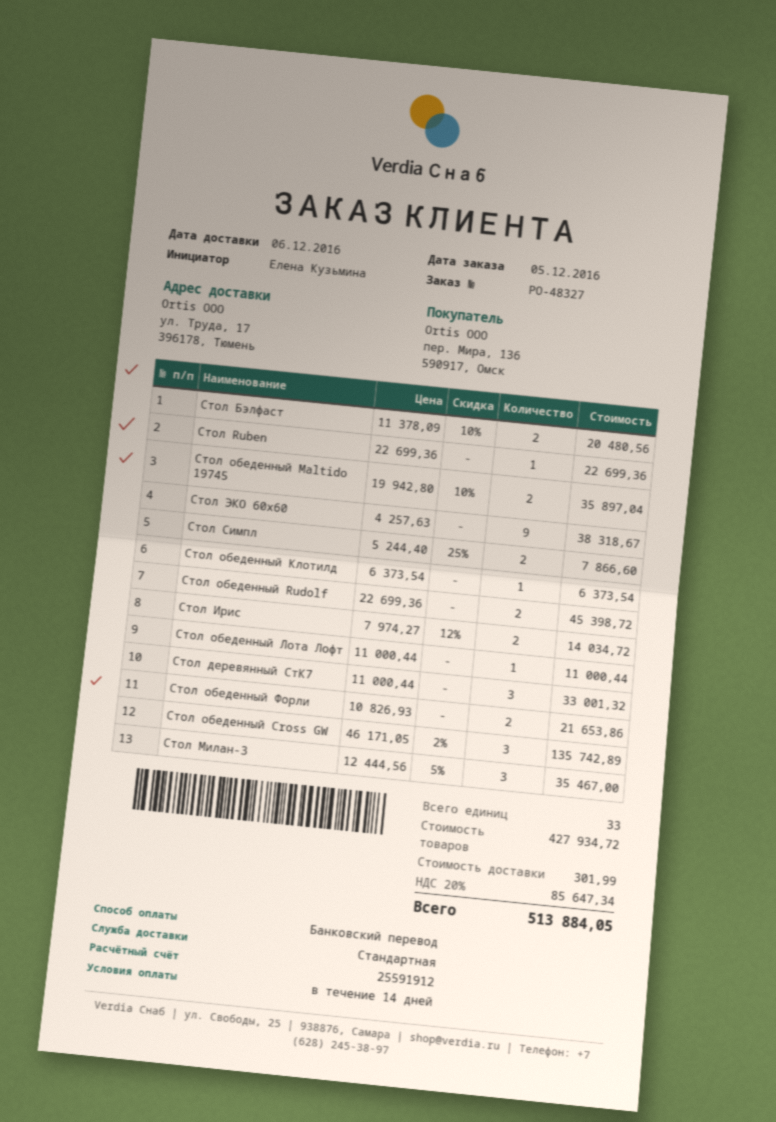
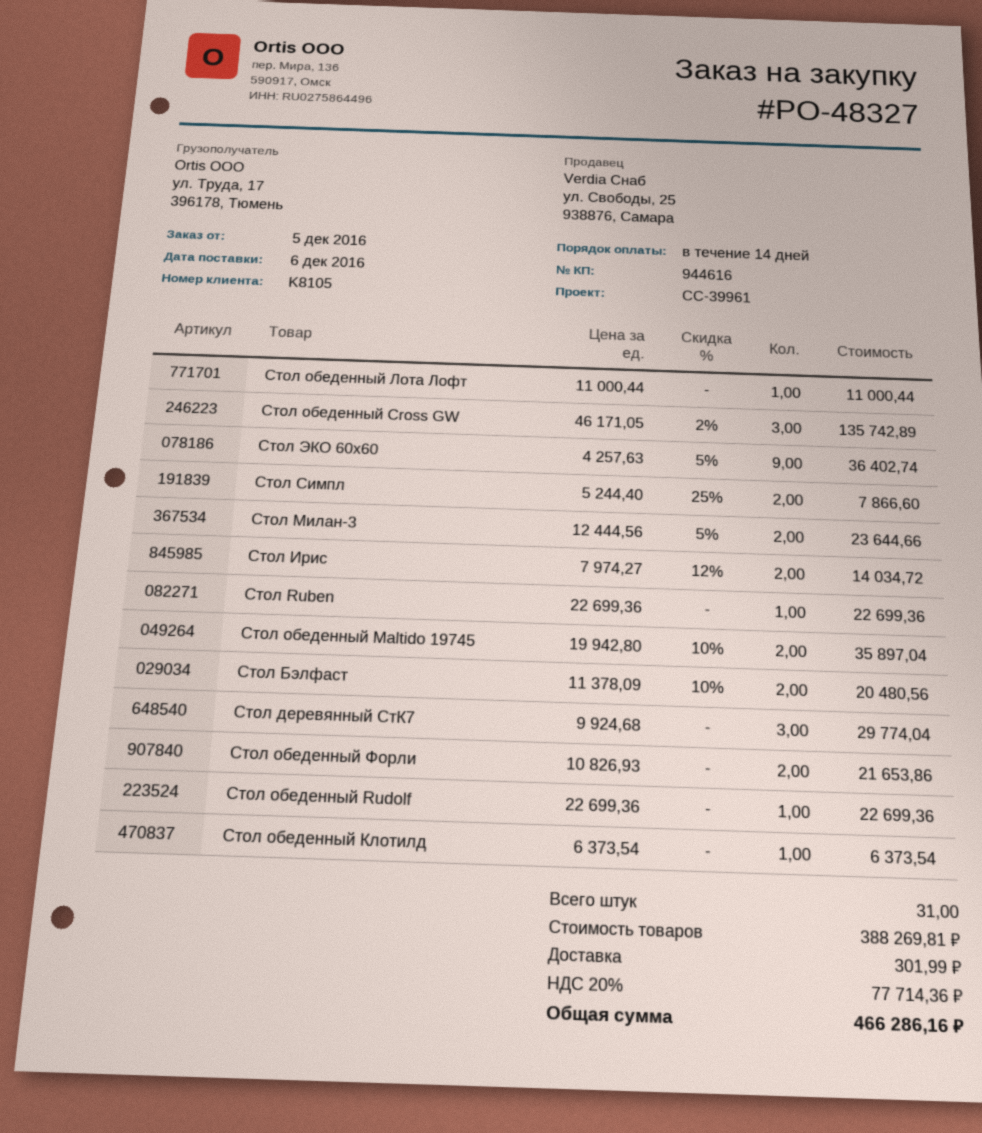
Стол ЭКО 60x60: 9 x 4257.63 = 38318.67 -> 9 x 4257.63 - 5% = 36402.74
Стол обеденный Rudolf: 2 x 22699.36 = 45398.72 -> 1 x 22699.36 = 22699.36
Стол деревянный СтК7: 3 x 11000.44 = 33001.32 -> 3 x 9924.68 = 29774.04
Стол Милан-3: 3 x 12444.56 - 5% = 35467.00 -> 2 x 12444.56 - 5% = 23644.66
total quantity: 33 -> 31
subtotal: 427934.72 -> 388269.81
tax: 20% = 85647.34 -> 20% = 77714.36
total: 513884.05 -> 466286.16

